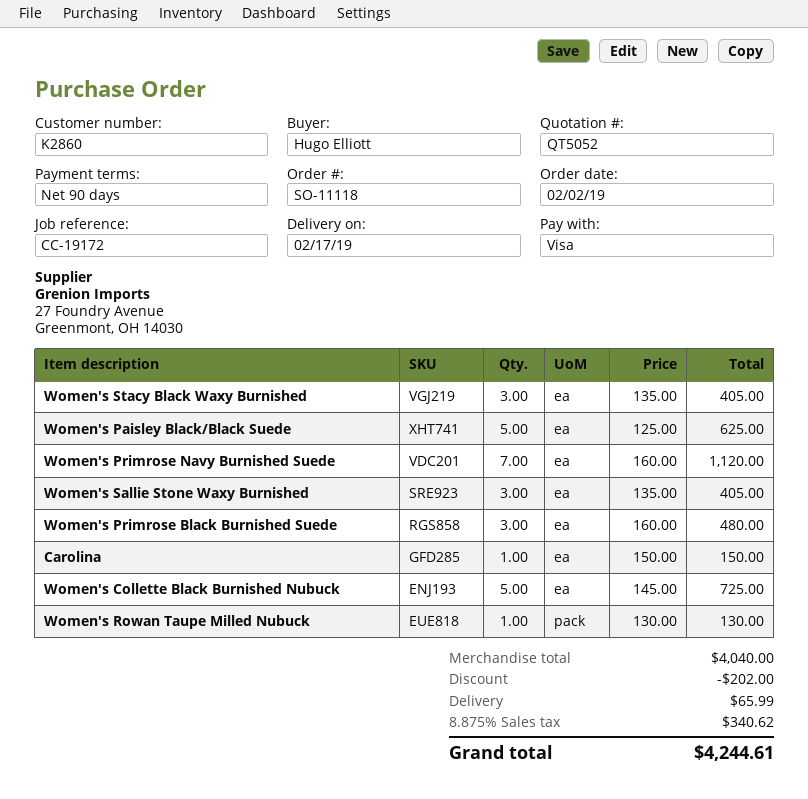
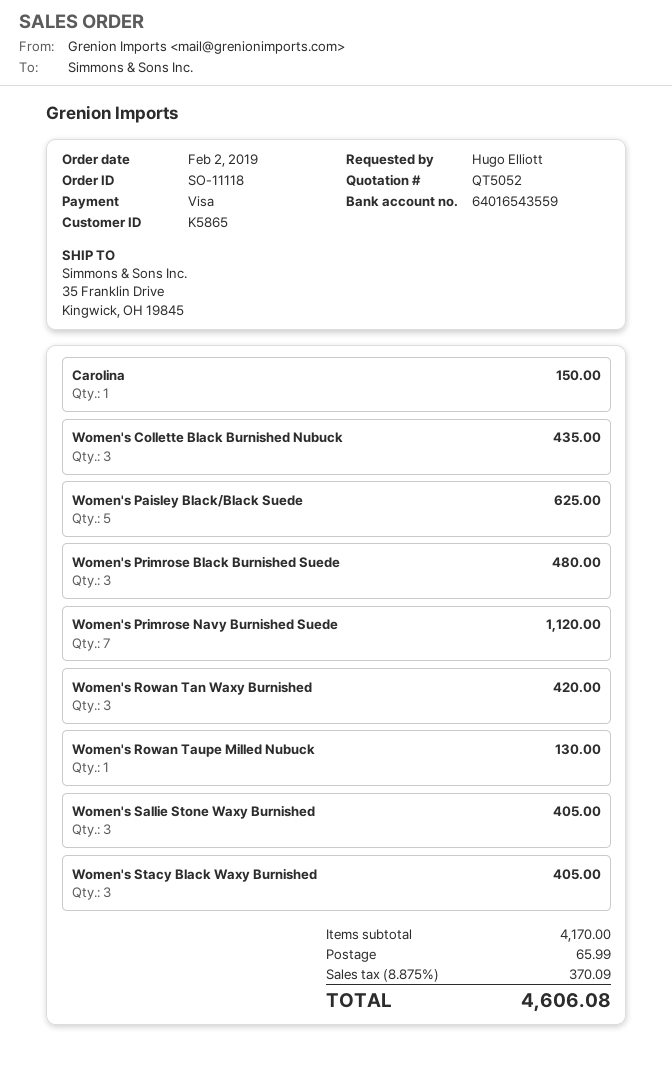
customer number: K2860 -> K5865
Women's Collette Black Burnished Nubuck: 5 for 725.00 -> 3 for 435.00
Women's Rowan Tan Waxy Burnished: none -> 3 for 420.00
subtotal: 4040.00 -> 4170.00
discount: 202.00 -> none
tax: 8.875% = 340.62 -> 8.875% = 370.09
total: 4244.61 -> 4606.08

